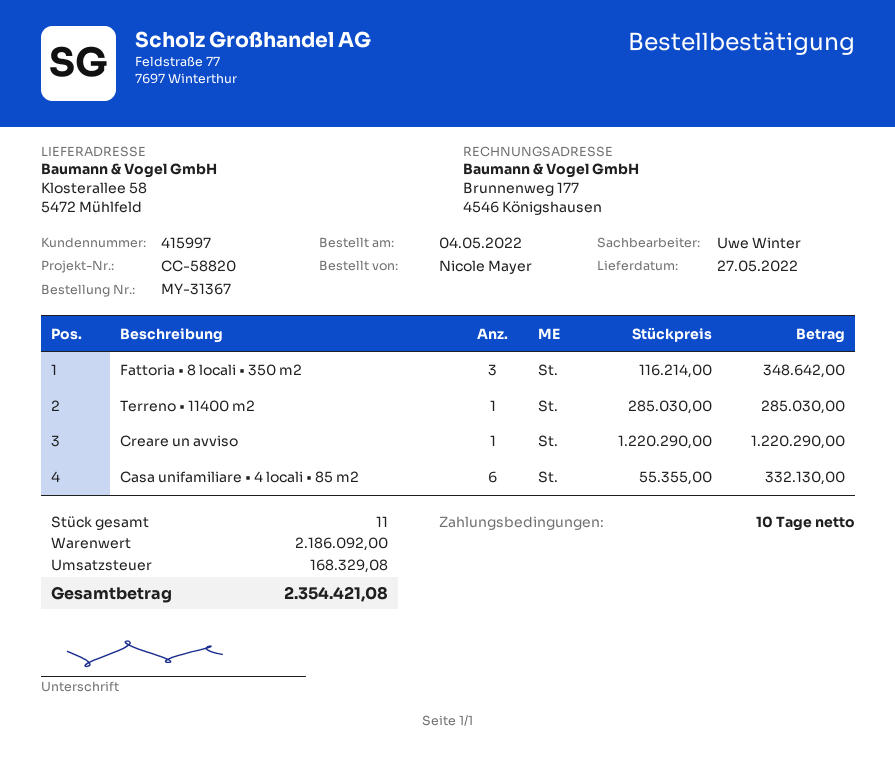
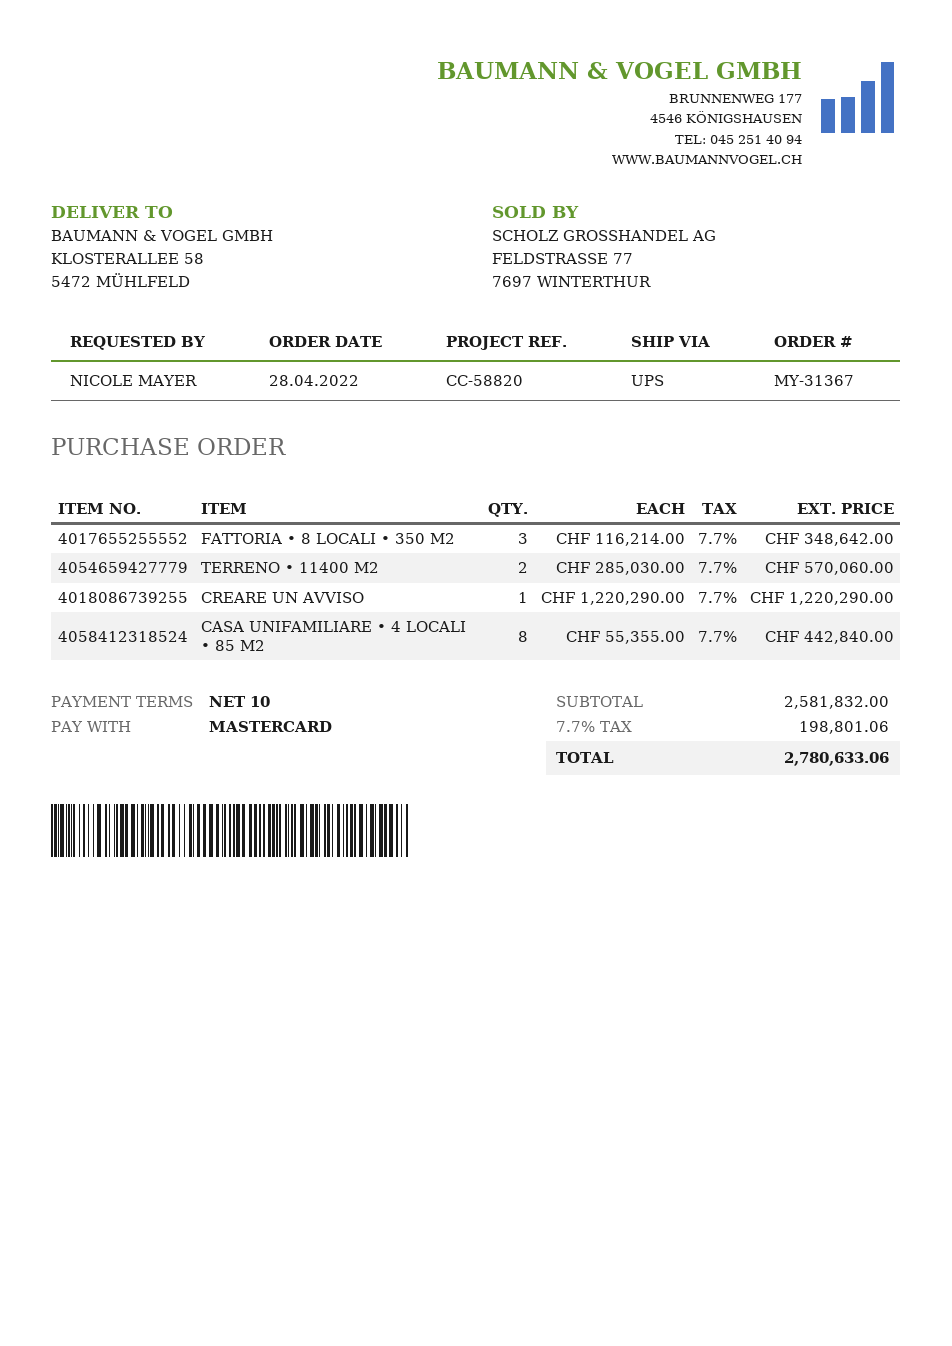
order date: 2022-05-04 -> 2022-04-28
Terreno • 11400 m2: 1 x 285030.00 = 285030.00 -> 2 x 285030.00 = 570060.00
Casa unifamiliare • 4 locali • 85 m2: 6 x 55355.00 = 332130.00 -> 8 x 55355.00 = 442840.00
subtotal: 2186092.00 -> 2581832.00
tax: 168329.08 -> 198801.06
total: 2354421.08 -> 2780633.06

